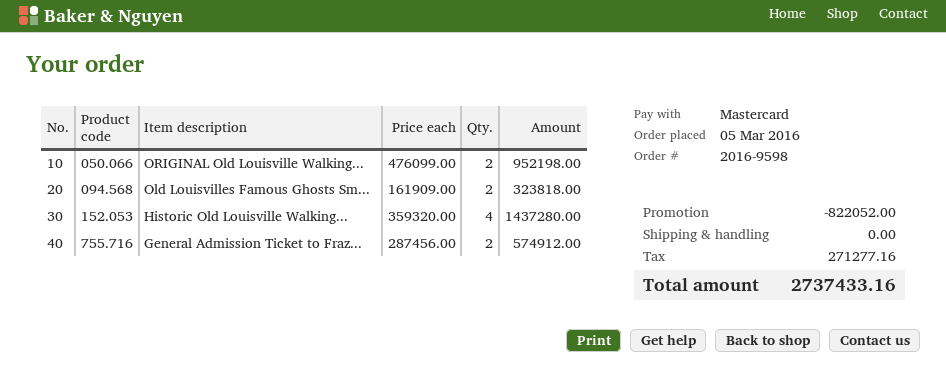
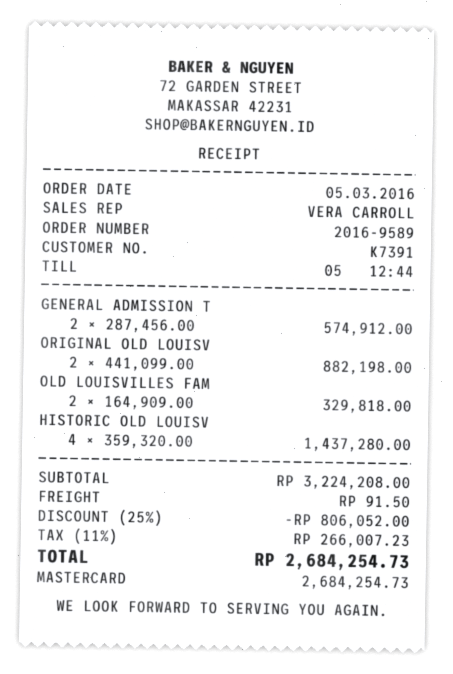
order number: 2016-9598 -> 2016-9589
ORIGINAL Old Louisville Walking...: 2 x 476099.00 = 952198.00 -> 2 x 441099.00 = 882198.00
Old Louisvilles Famous Ghosts Sm...: 2 x 161909.00 = 323818.00 -> 2 x 164909.00 = 329818.00
discount: 822052.00 -> 806052.00
shipping: 0.00 -> 91.50
tax: 271277.16 -> 266007.23
total: 2737433.16 -> 2684254.73

